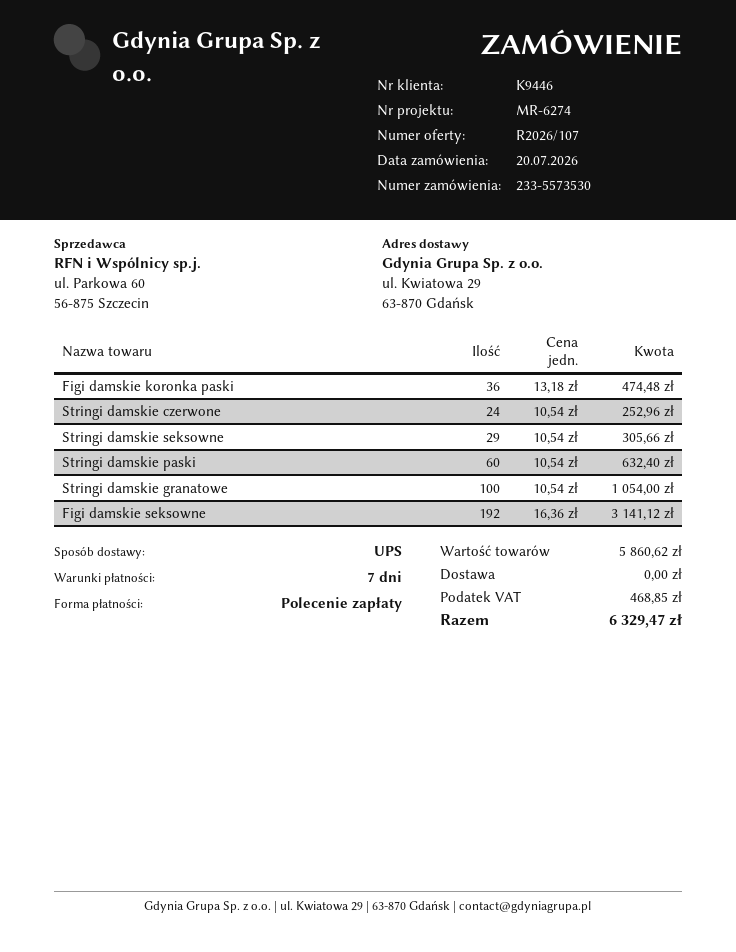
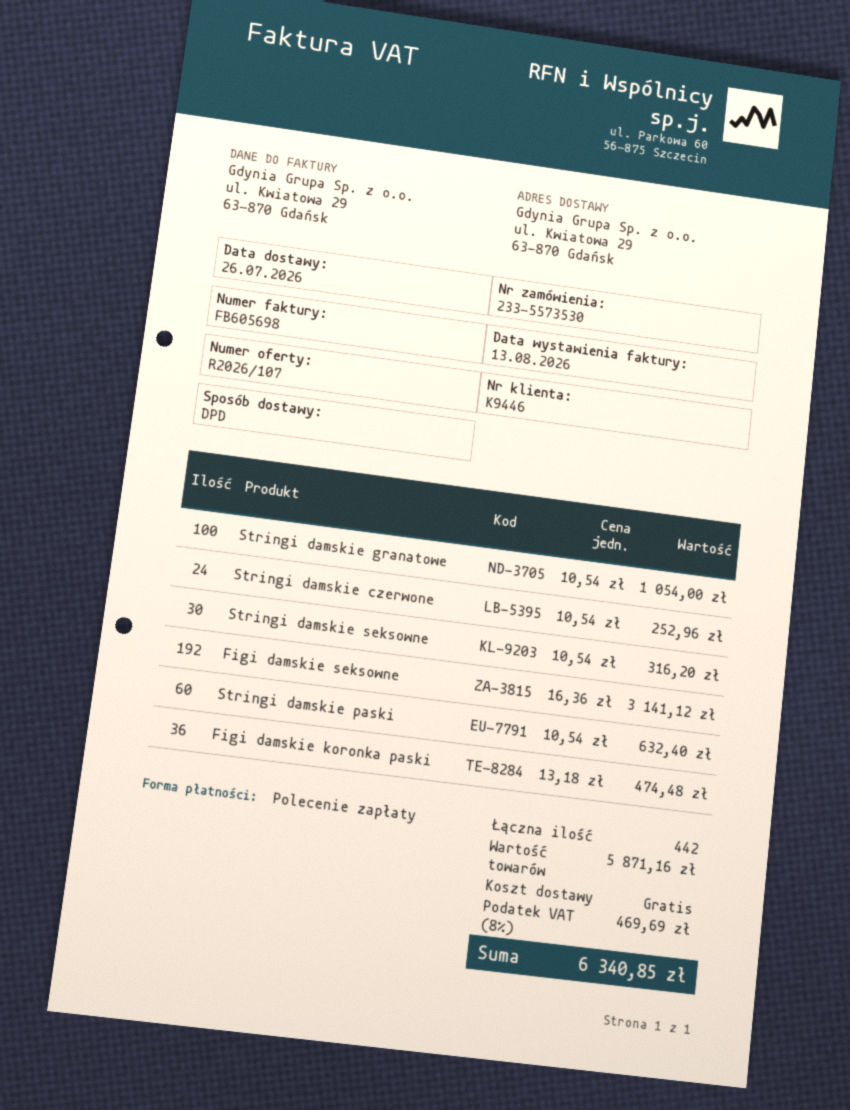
shipping method: UPS -> DPD
Stringi damskie seksowne: 29 x 10.54 = 305.66 -> 30 x 10.54 = 316.20
subtotal: 5860.62 -> 5871.16
tax: 468.85 -> 469.69
total: 6329.47 -> 6340.85

